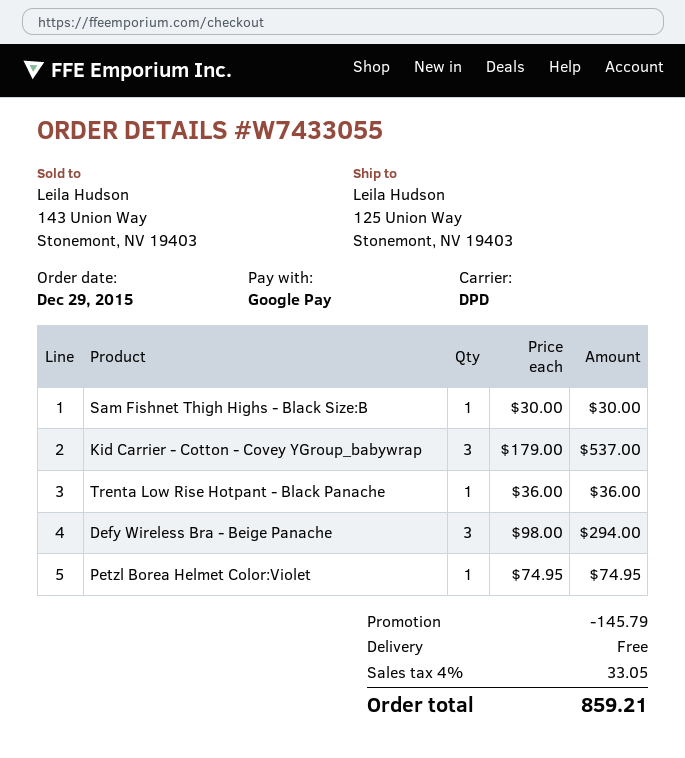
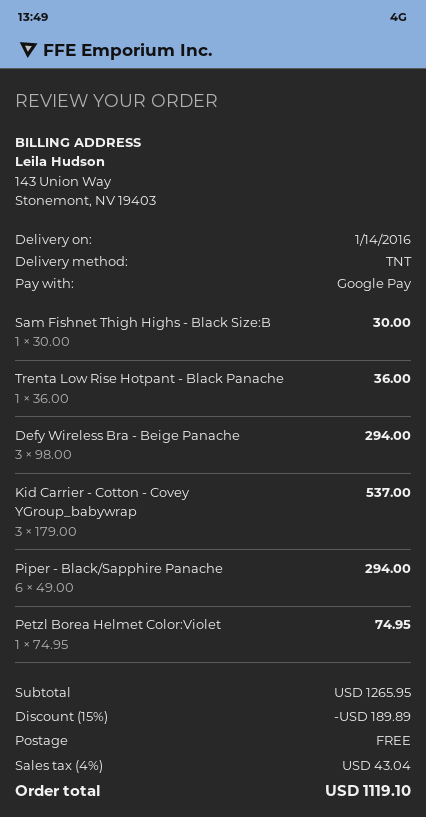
shipping method: DPD -> TNT
Piper - Black/Sapphire Panache: none -> 6 x 49.00 = 294.00
discount: 145.79 -> 189.89
tax: 4% = 33.05 -> 4% = 43.04
total: 859.21 -> 1119.10

